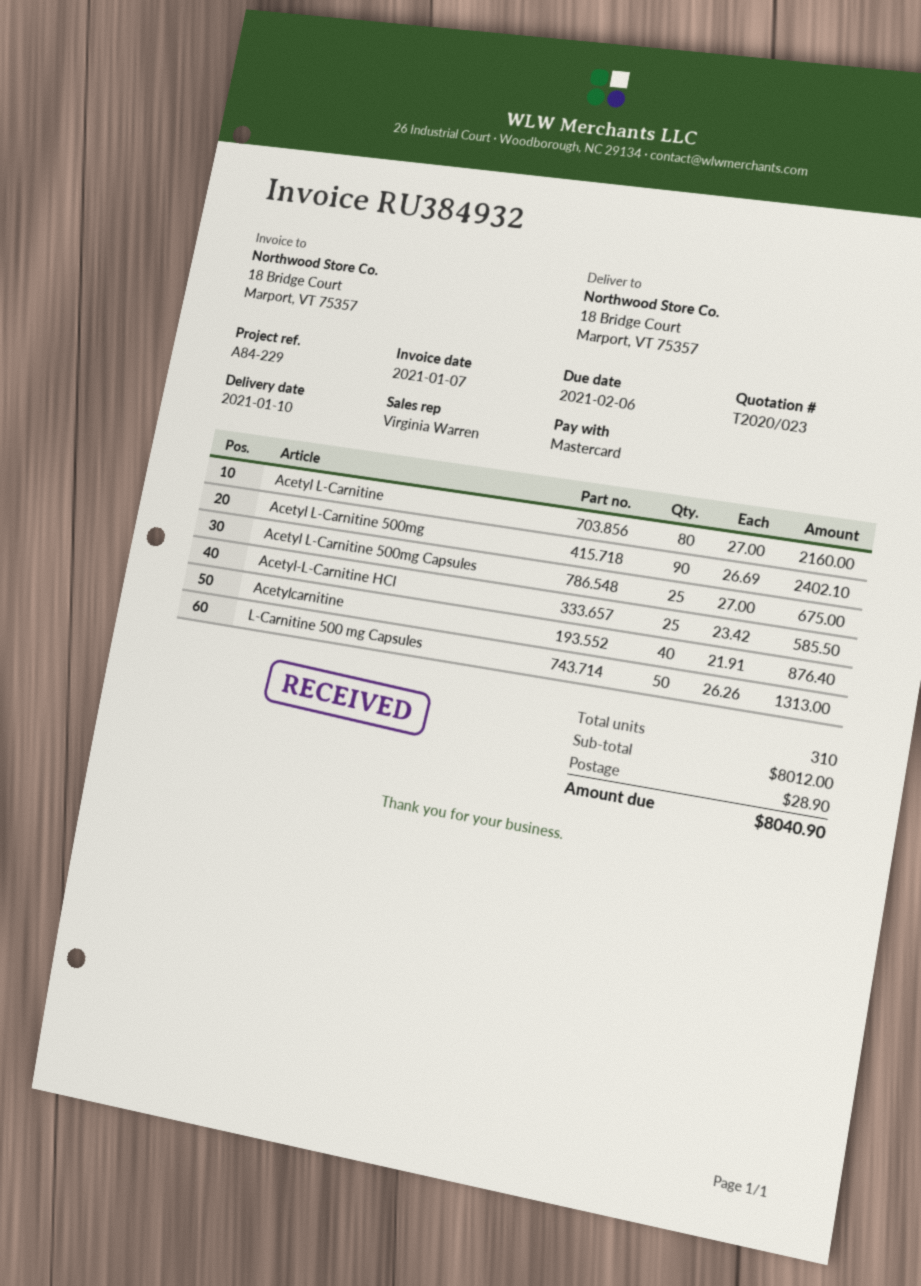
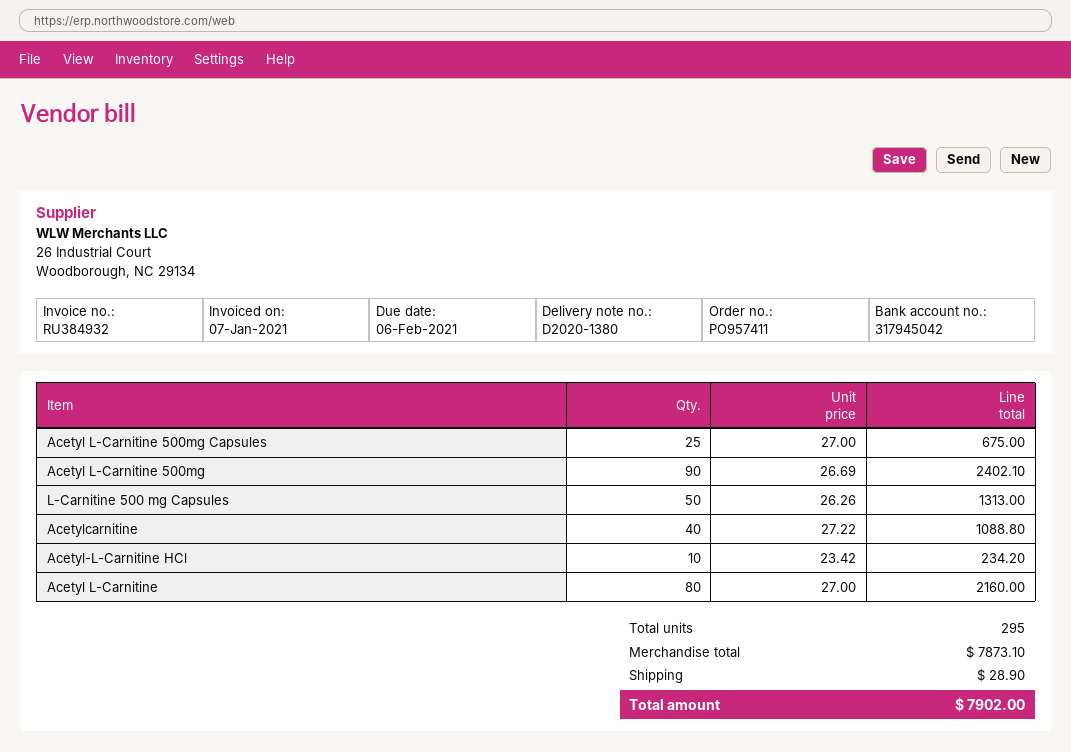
Acetyl-L-Carnitine HCl: 25 x 23.42 = 585.50 -> 10 x 23.42 = 234.20
Acetylcarnitine: 40 x 21.91 = 876.40 -> 40 x 27.22 = 1088.80
total quantity: 310 -> 295
subtotal: 8012.00 -> 7873.10
total: 8040.90 -> 7902.00

